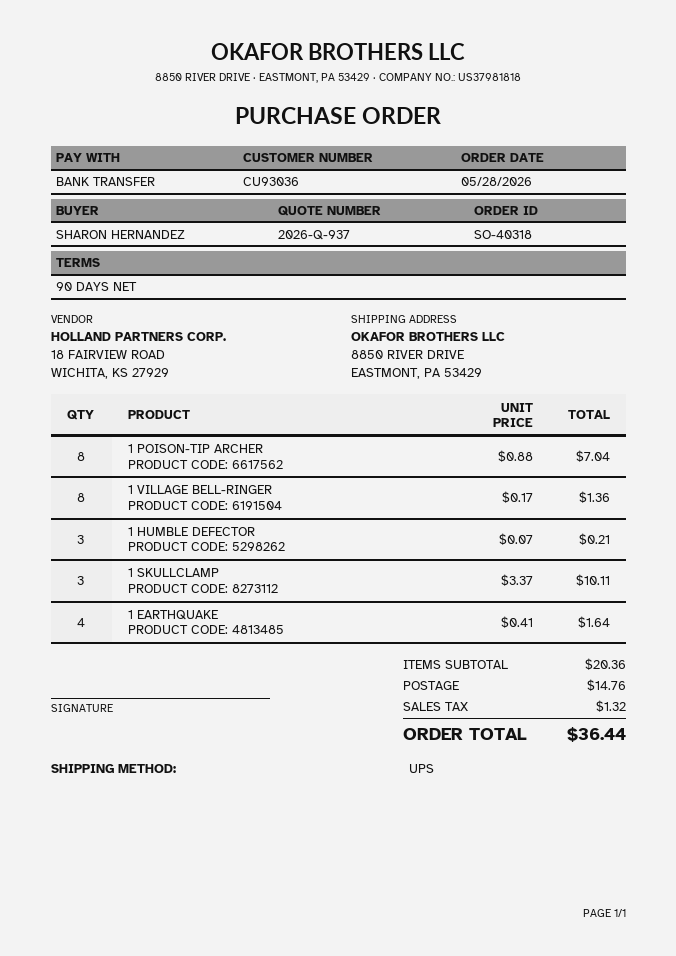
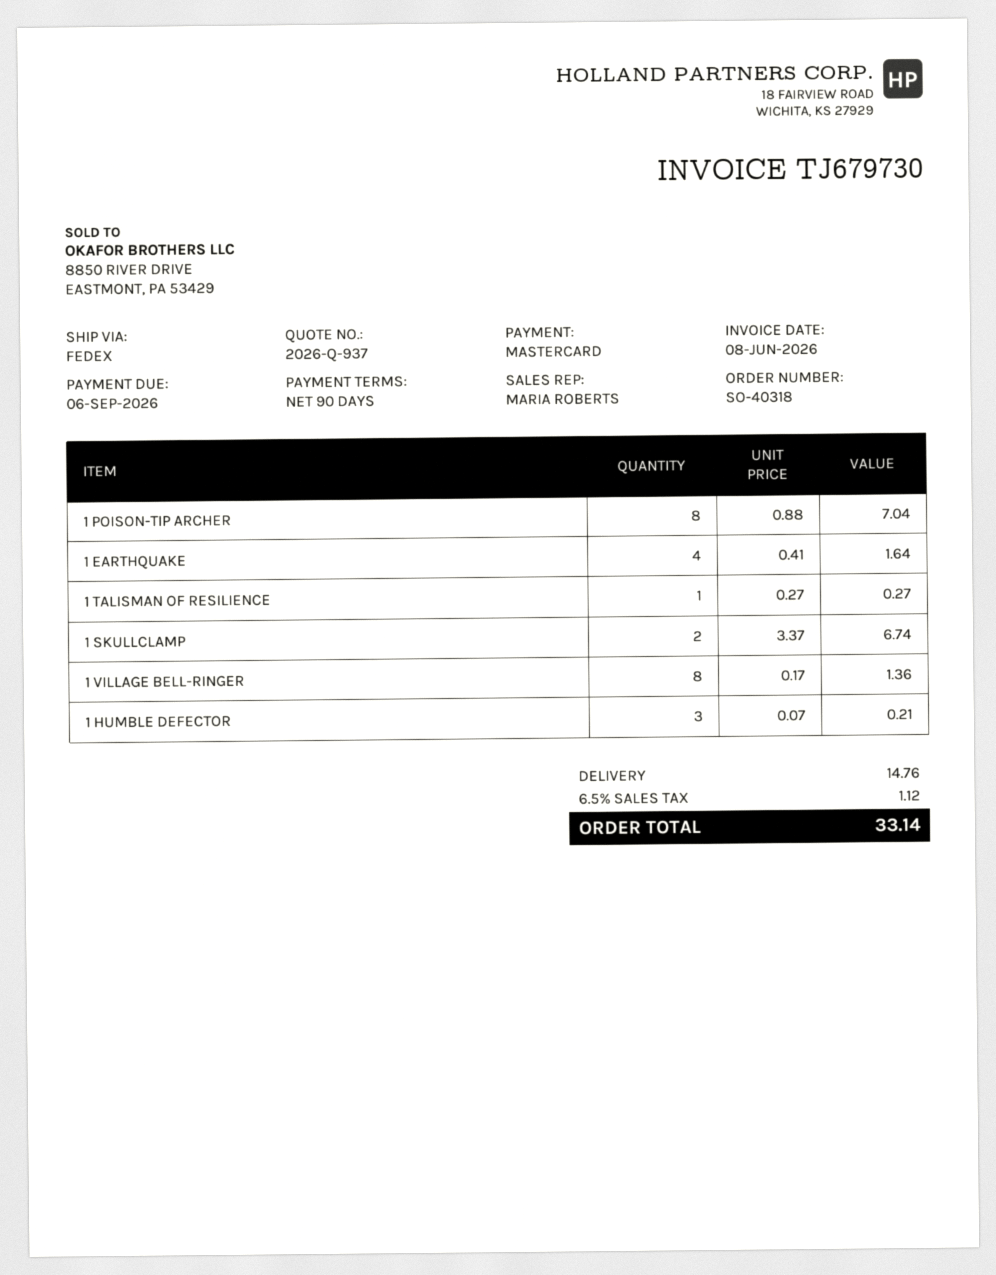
payment method: bank transfer -> Mastercard
shipping method: UPS -> FedEx
1 SKULLCLAMP: 3 x 3.37 = 10.11 -> 2 x 3.37 = 6.74
1 TALISMAN OF RESILIENCE: none -> 1 x 0.27 = 0.27
tax: 1.32 -> 1.12
total: 36.44 -> 33.14

